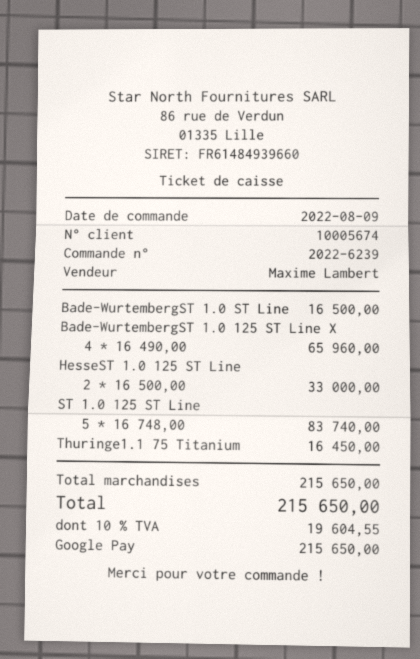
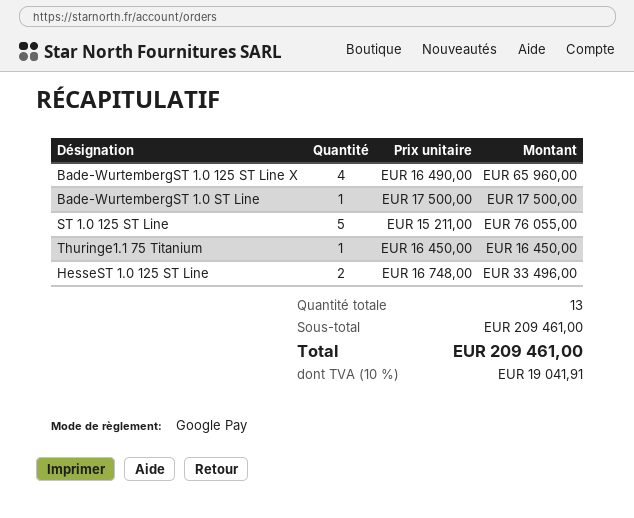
Bade-WurtembergST 1.0 ST Line: 1 x 16500.00 = 16500.00 -> 1 x 17500.00 = 17500.00
HesseST 1.0 125 ST Line: 2 x 16500.00 = 33000.00 -> 2 x 16748.00 = 33496.00
ST 1.0 125 ST Line: 5 x 16748.00 = 83740.00 -> 5 x 15211.00 = 76055.00
subtotal: 215650.00 -> 209461.00
tax: 10% = 19604.55 -> 10% = 19041.91
total: 215650.00 -> 209461.00

